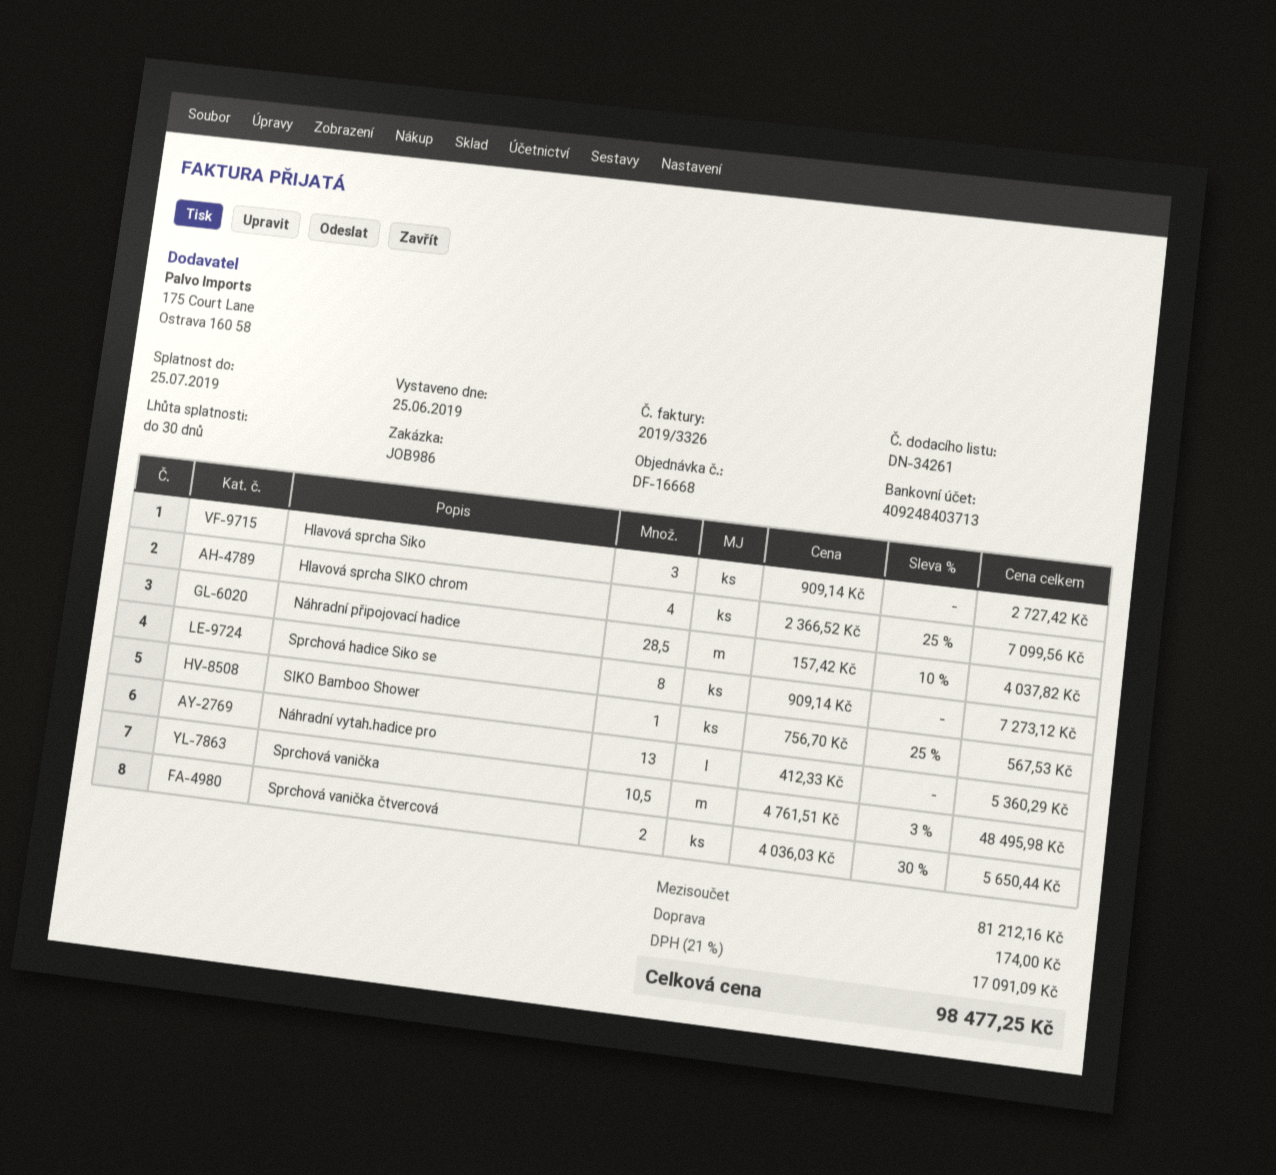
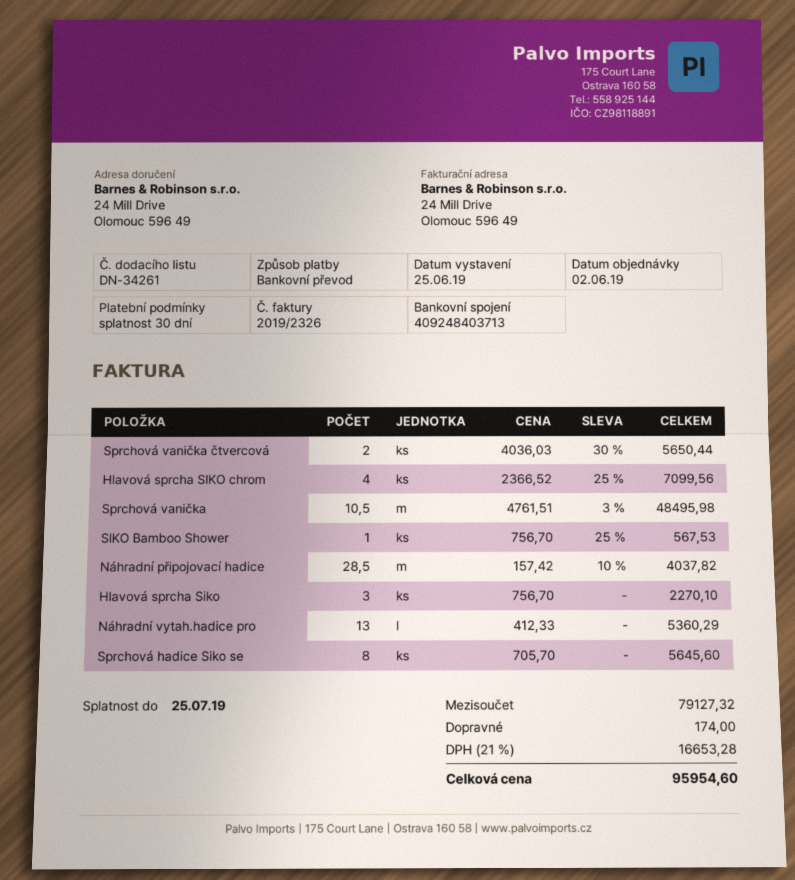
invoice number: 2019/3326 -> 2019/2326
Hlavová sprcha Siko: 3 x 909.14 = 2727.42 -> 3 x 756.70 = 2270.10
Sprchová hadice Siko se: 8 x 909.14 = 7273.12 -> 8 x 705.70 = 5645.60
subtotal: 81212.16 -> 79127.32
tax: 21% = 17091.09 -> 21% = 16653.28
total: 98477.25 -> 95954.60

